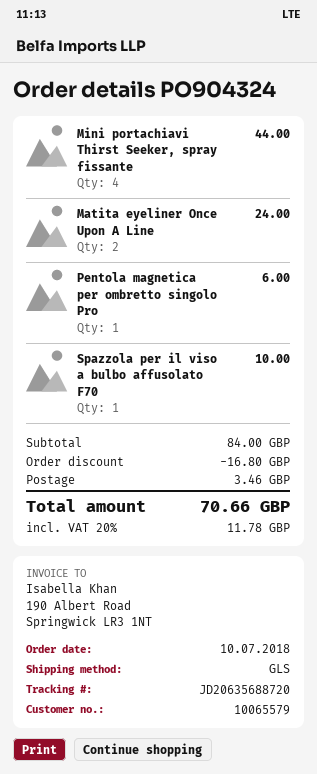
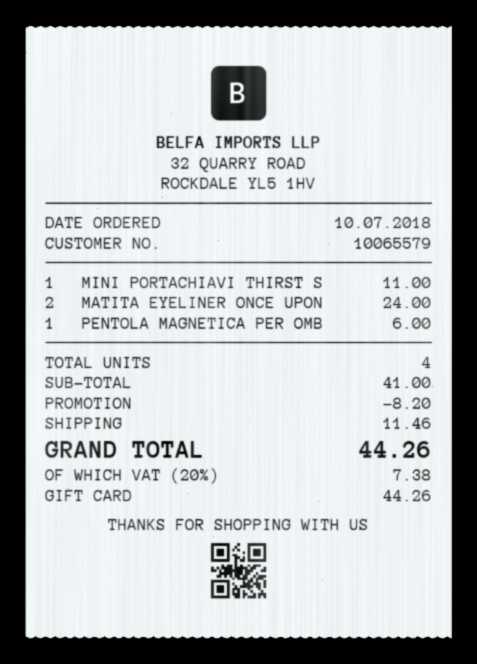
Mini portachiavi Thirst Seeker, spray fissante: 4 for 44.00 -> 1 for 11.00
Spazzola per il viso a bulbo affusolato F70: 1 for 10.00 -> none
subtotal: 84.00 -> 41.00
discount: 16.80 -> 8.20
shipping: 3.46 -> 11.46
tax: 20% = 11.78 -> 20% = 7.38
total: 70.66 -> 44.26

